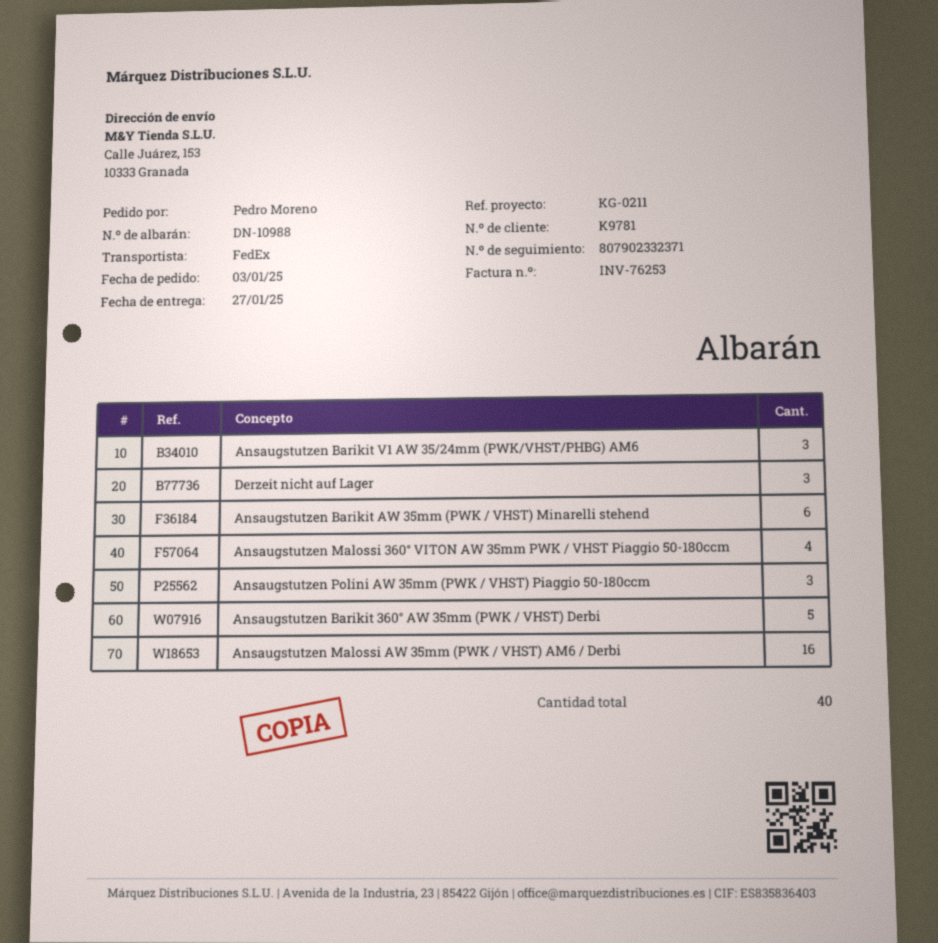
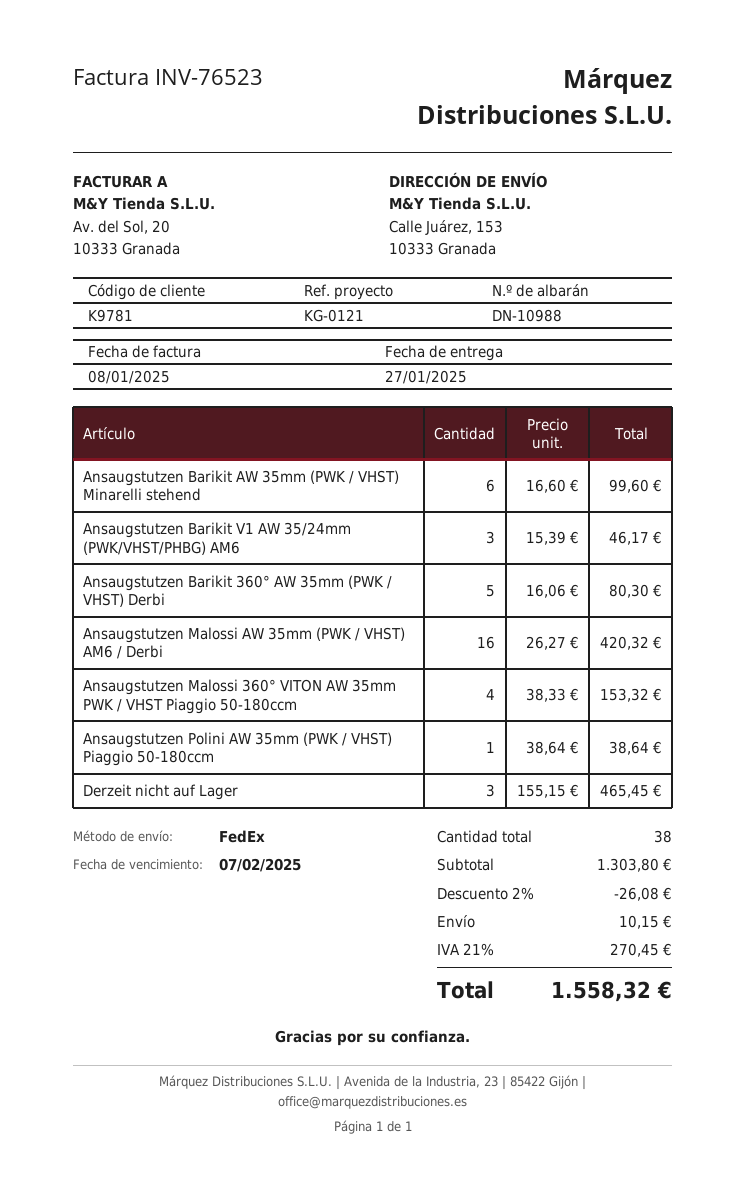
invoice number: INV-76253 -> INV-76523
reference: KG-0211 -> KG-0121
Ansaugstutzen Polini AW 35mm (PWK / VHST) Piaggio 50-180ccm: 3 -> 1
total quantity: 40 -> 38

